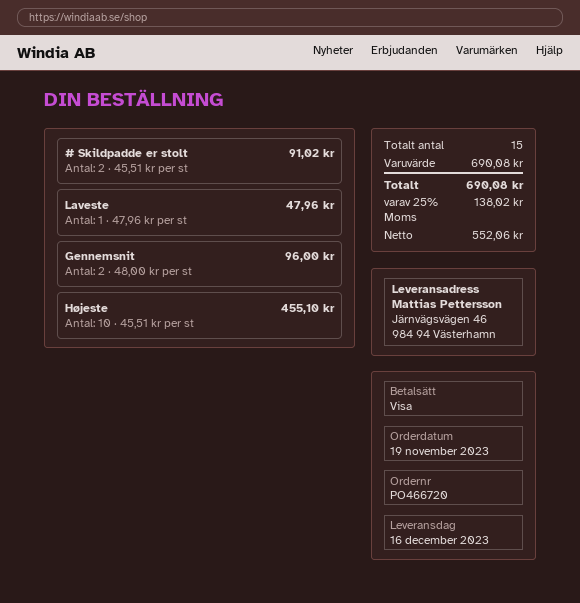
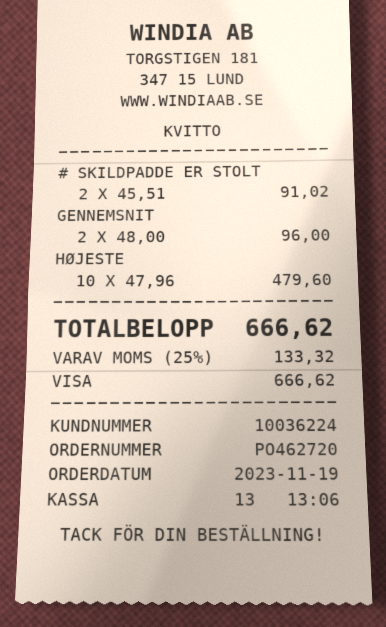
order number: PO466720 -> PO462720
Laveste: 1 x 47.96 = 47.96 -> none
Højeste: 10 x 45.51 = 455.10 -> 10 x 47.96 = 479.60
tax: 25% = 138.02 -> 25% = 133.32
total: 690.08 -> 666.62

